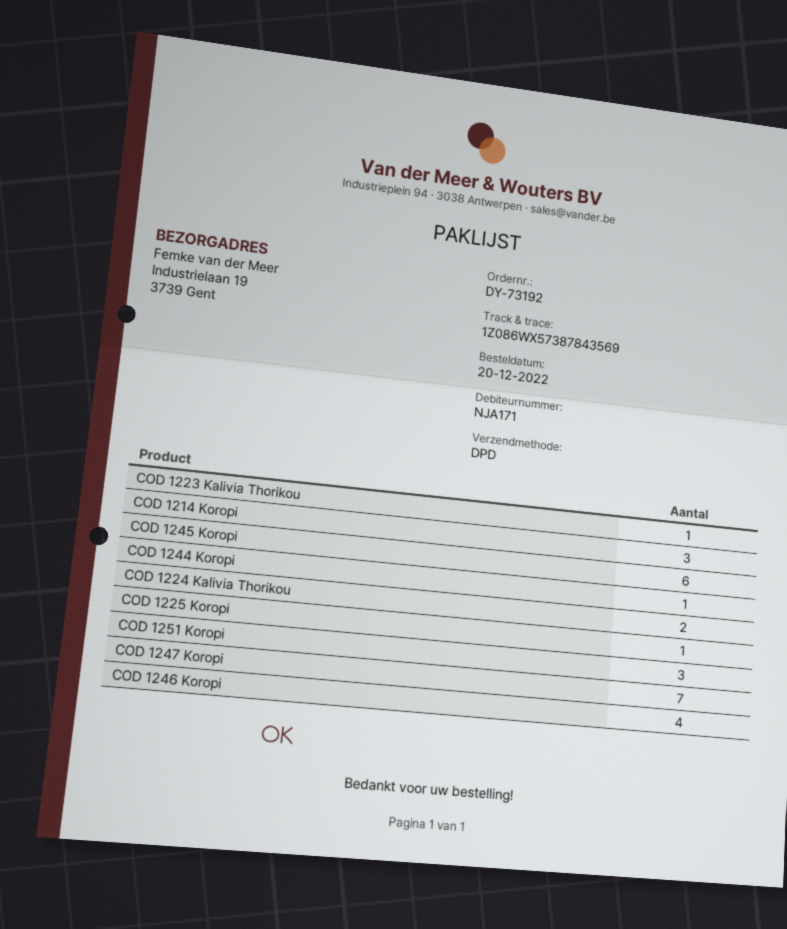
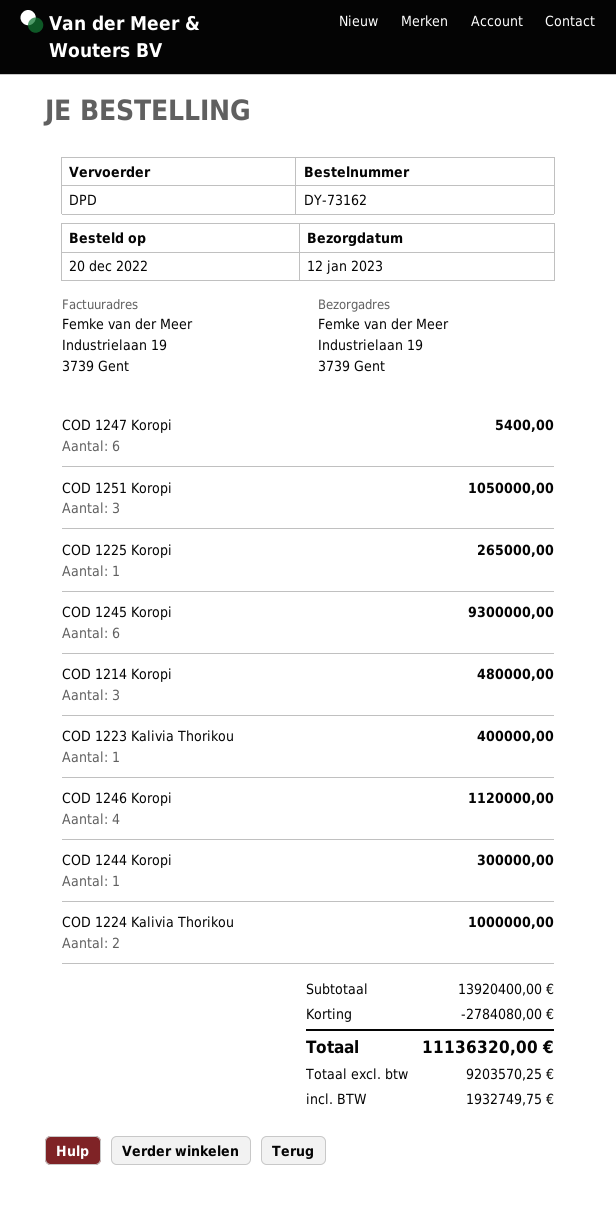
order number: DY-73192 -> DY-73162
COD 1247 Koropi: 7 -> 6

